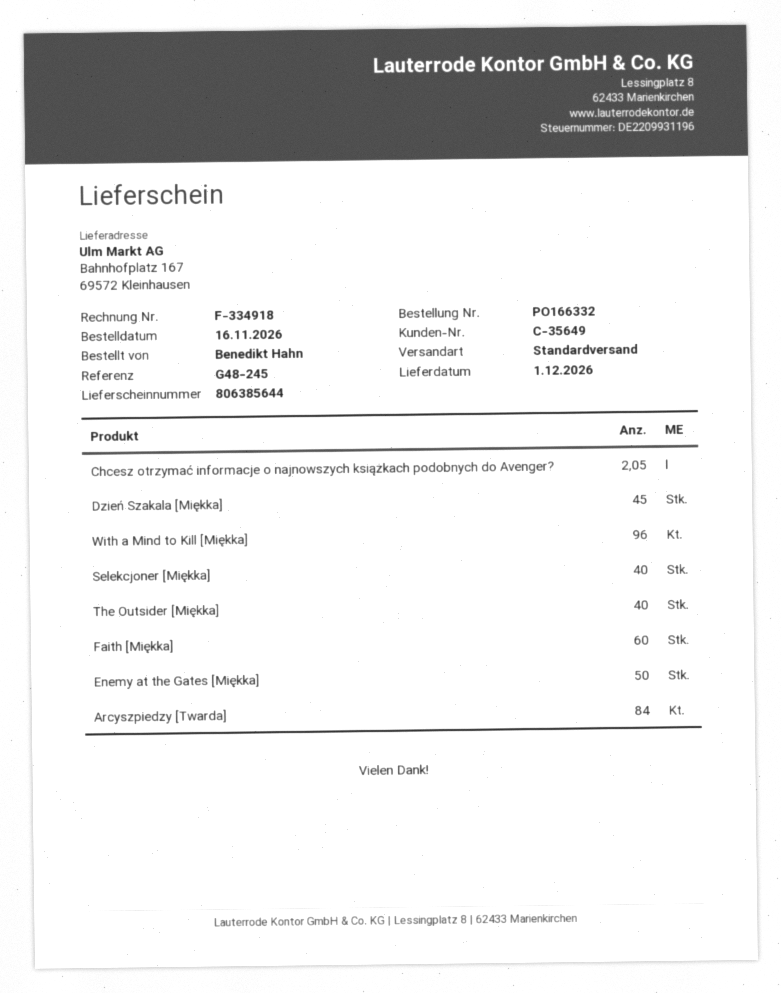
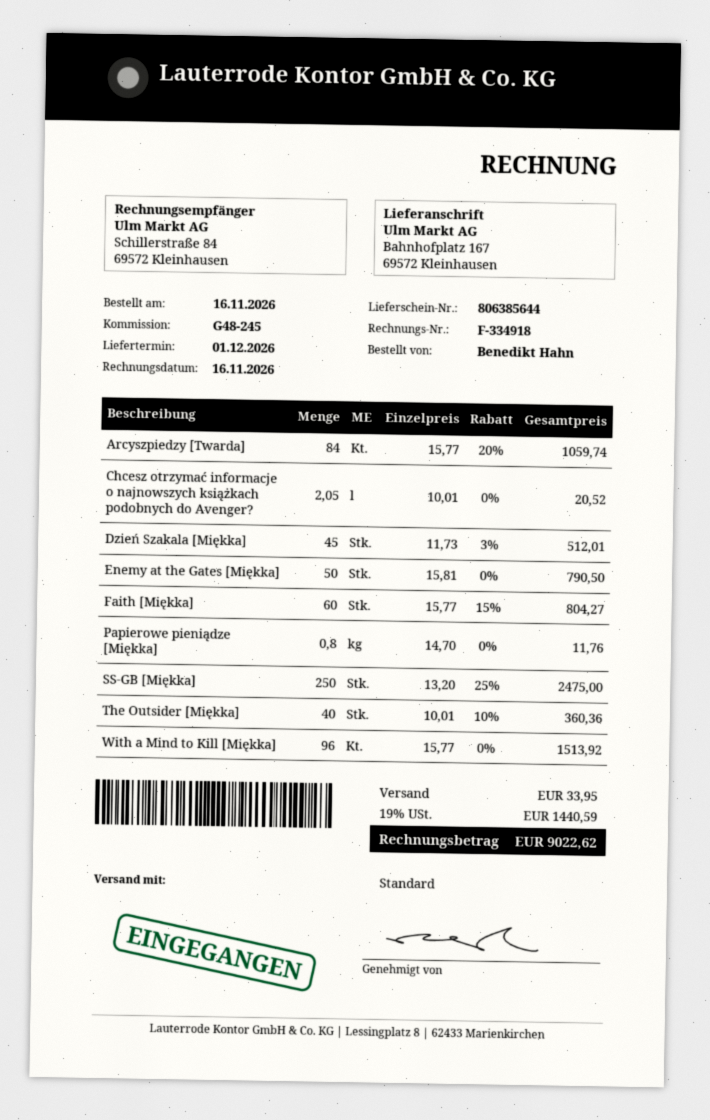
Selekcjoner [Miękka]: 40 -> none
Papierowe pieniądze [Miękka]: none -> 0.8
SS-GB [Miękka]: none -> 250

